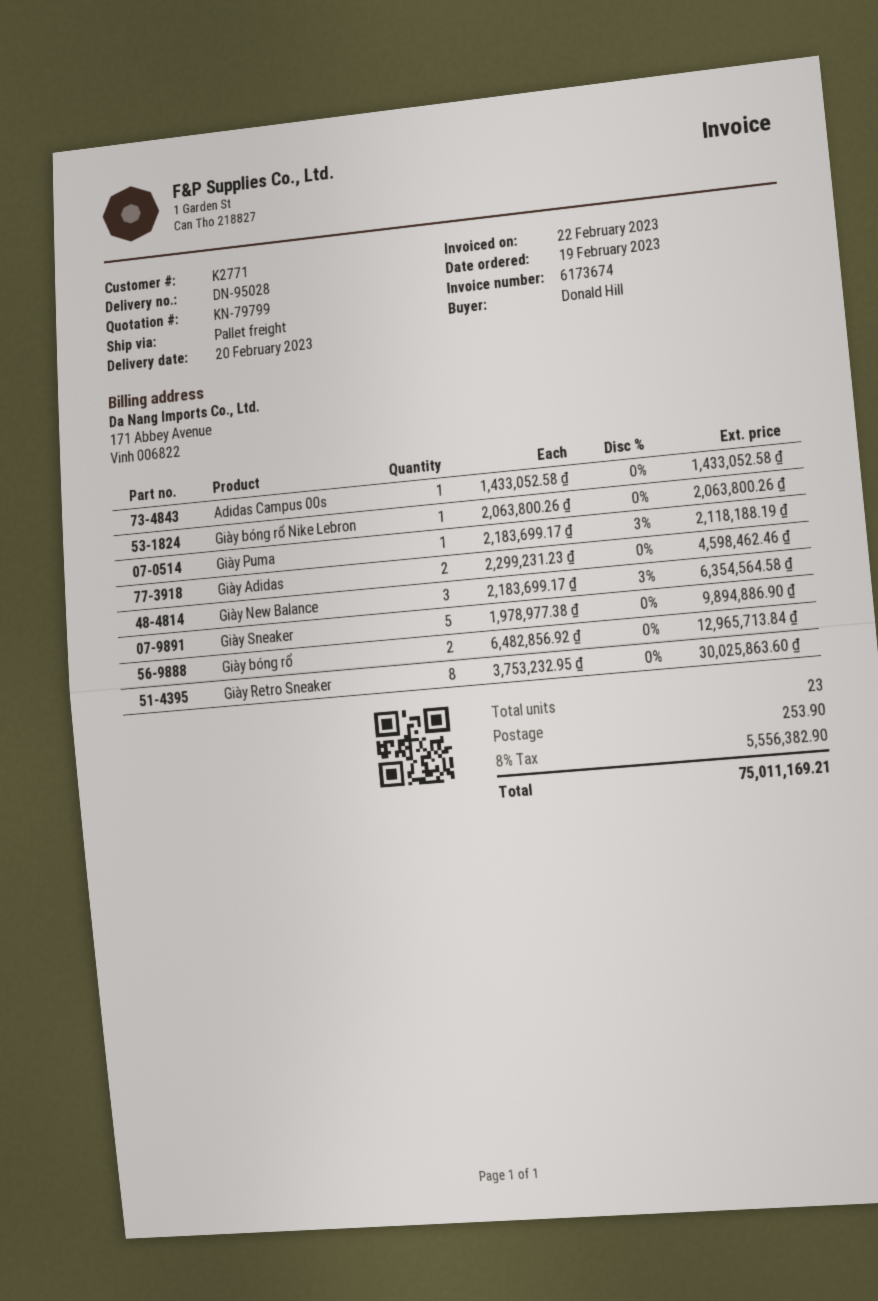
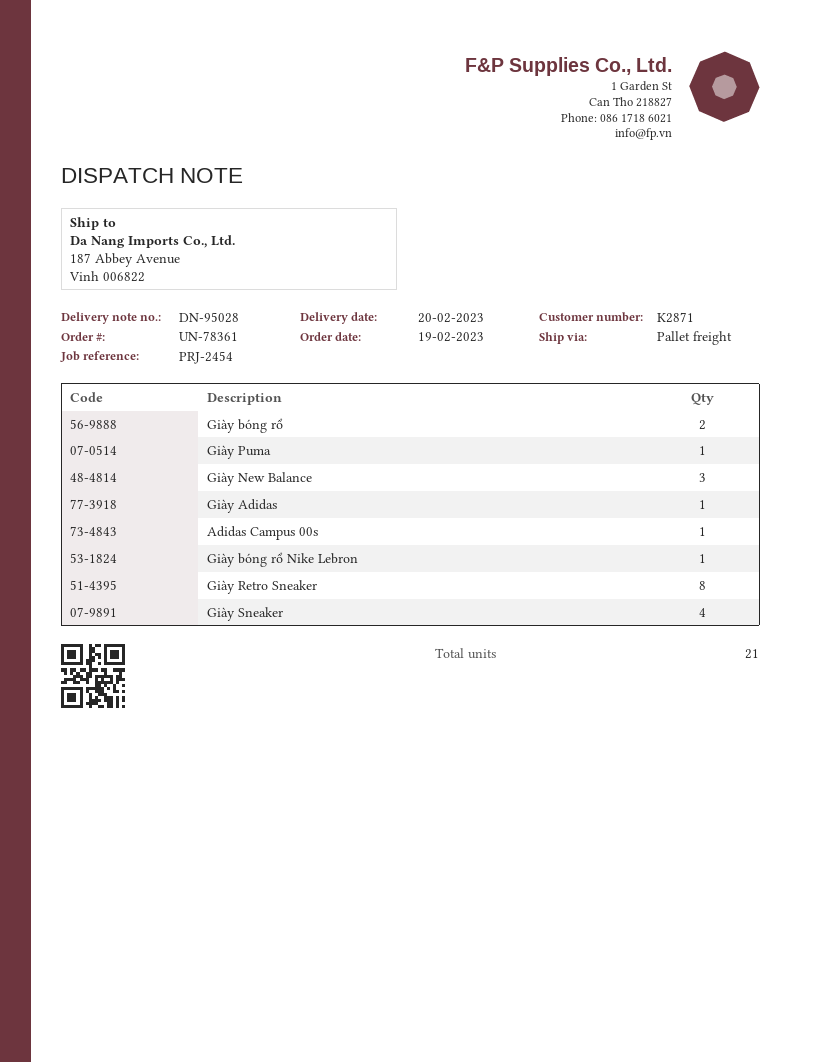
customer number: K2771 -> K2871
Giày Adidas: 2 -> 1
Giày Sneaker: 5 -> 4
total quantity: 23 -> 21

